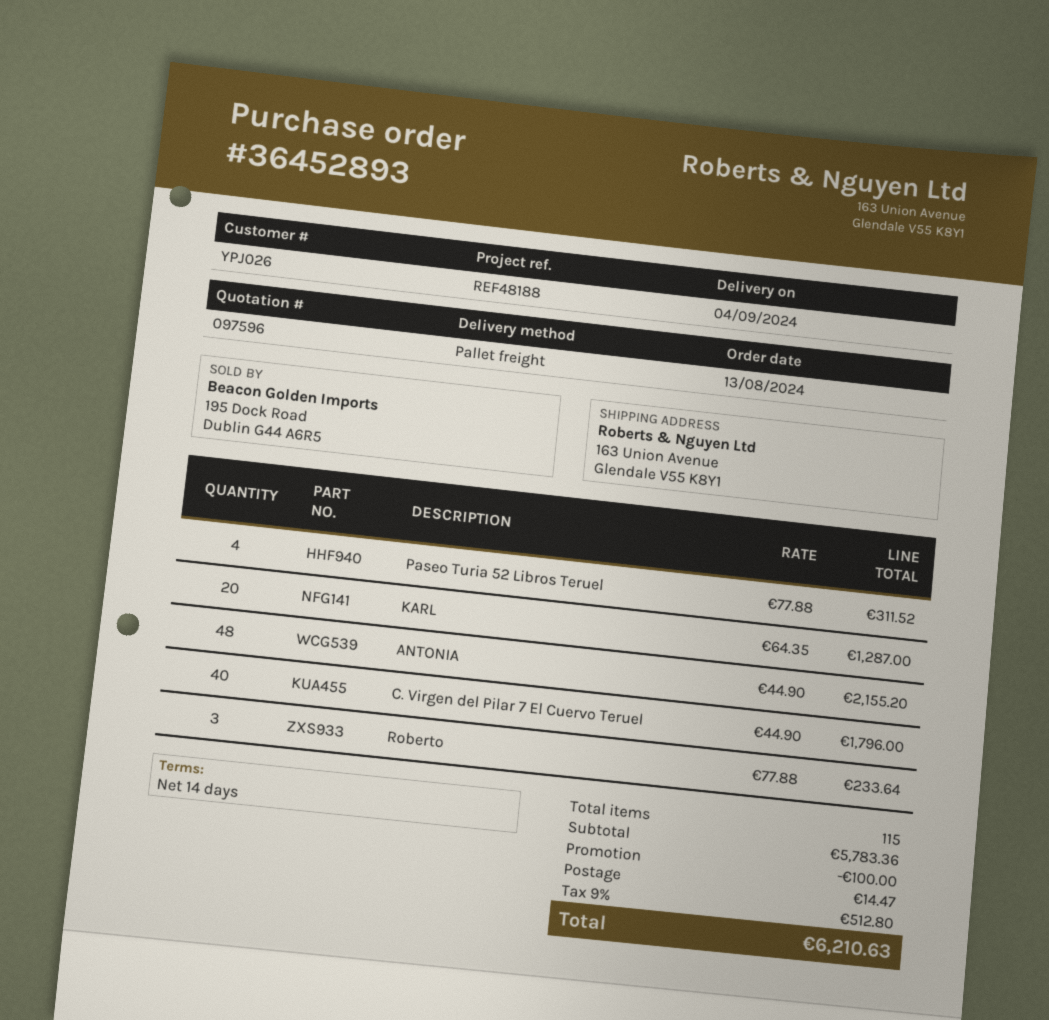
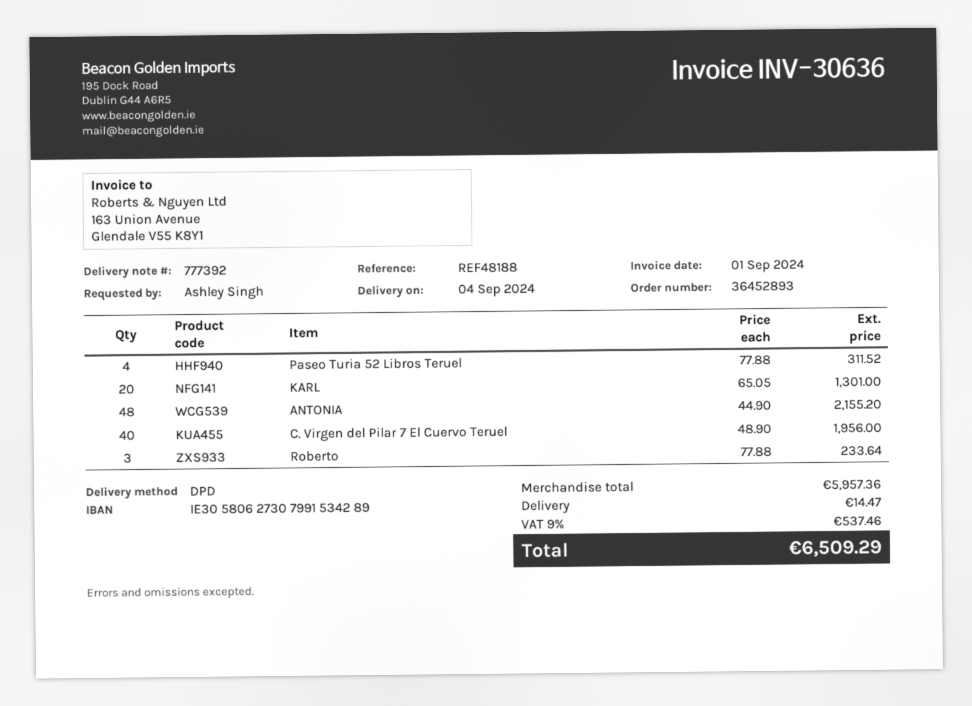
shipping method: pallet freight -> DPD
KARL: 20 x 64.35 = 1287.00 -> 20 x 65.05 = 1301.00
C. Virgen del Pilar 7 El Cuervo Teruel: 40 x 44.90 = 1796.00 -> 40 x 48.90 = 1956.00
subtotal: 5783.36 -> 5957.36
discount: 100.00 -> none
tax: 9% = 512.80 -> 9% = 537.46
total: 6210.63 -> 6509.29

